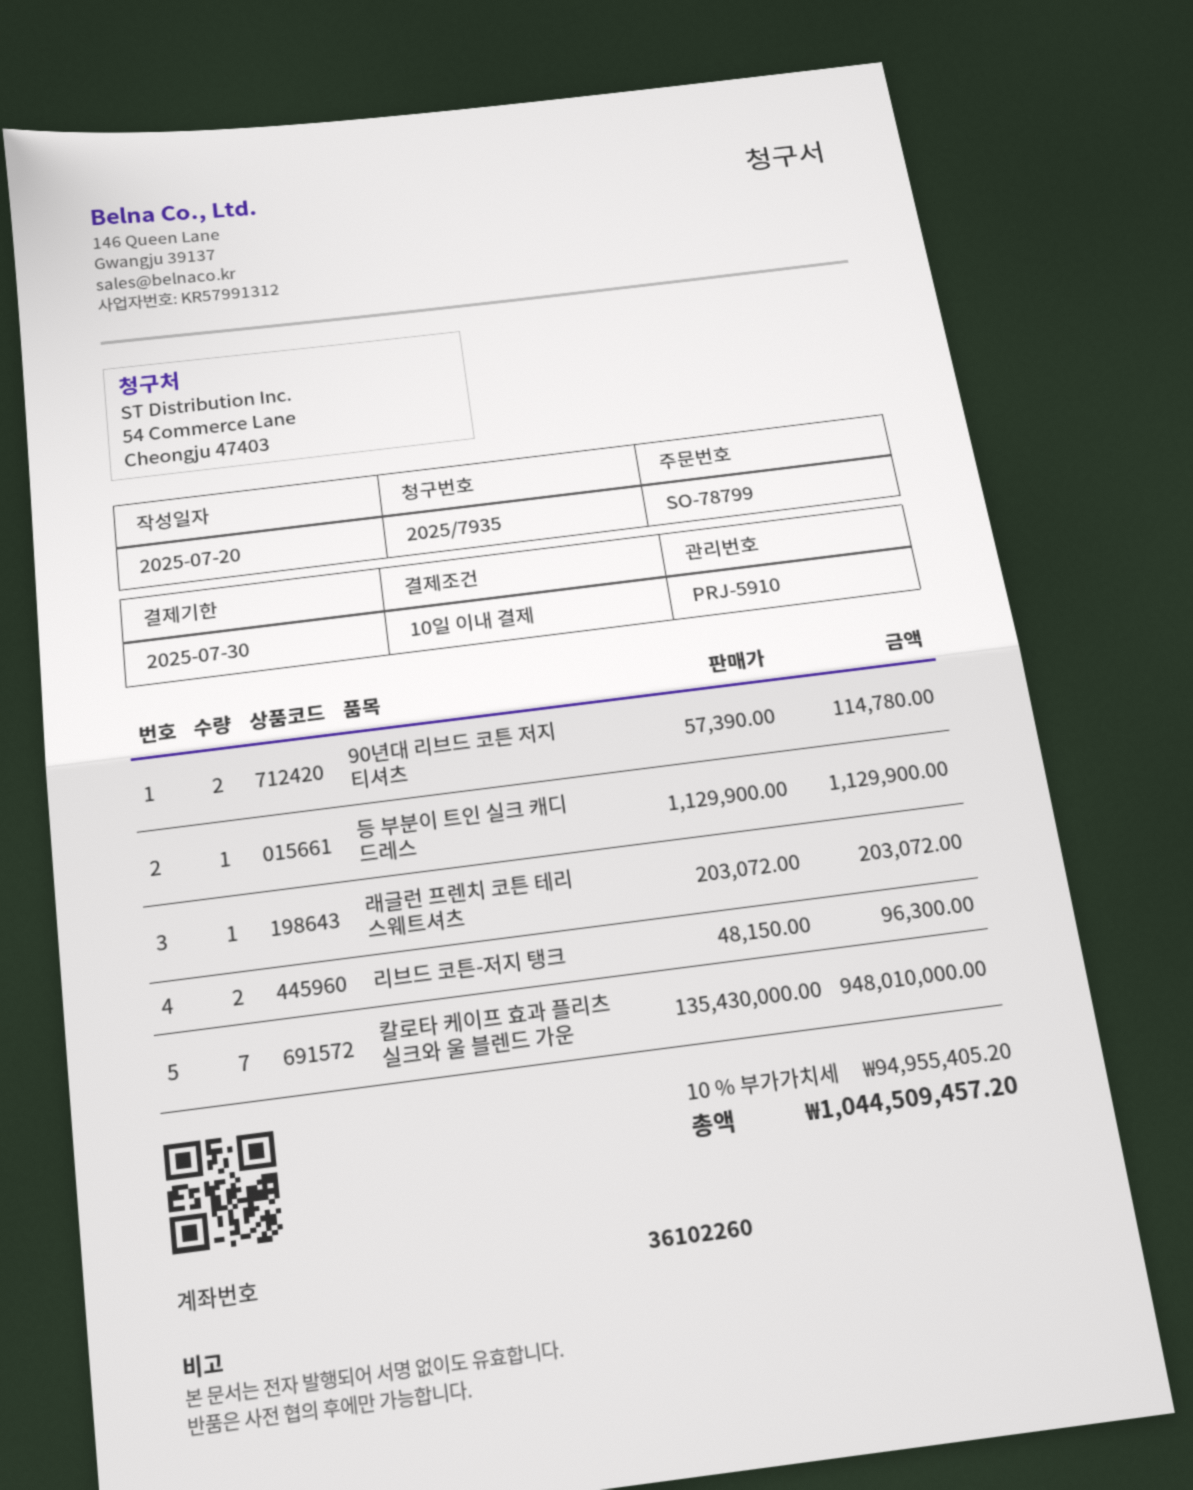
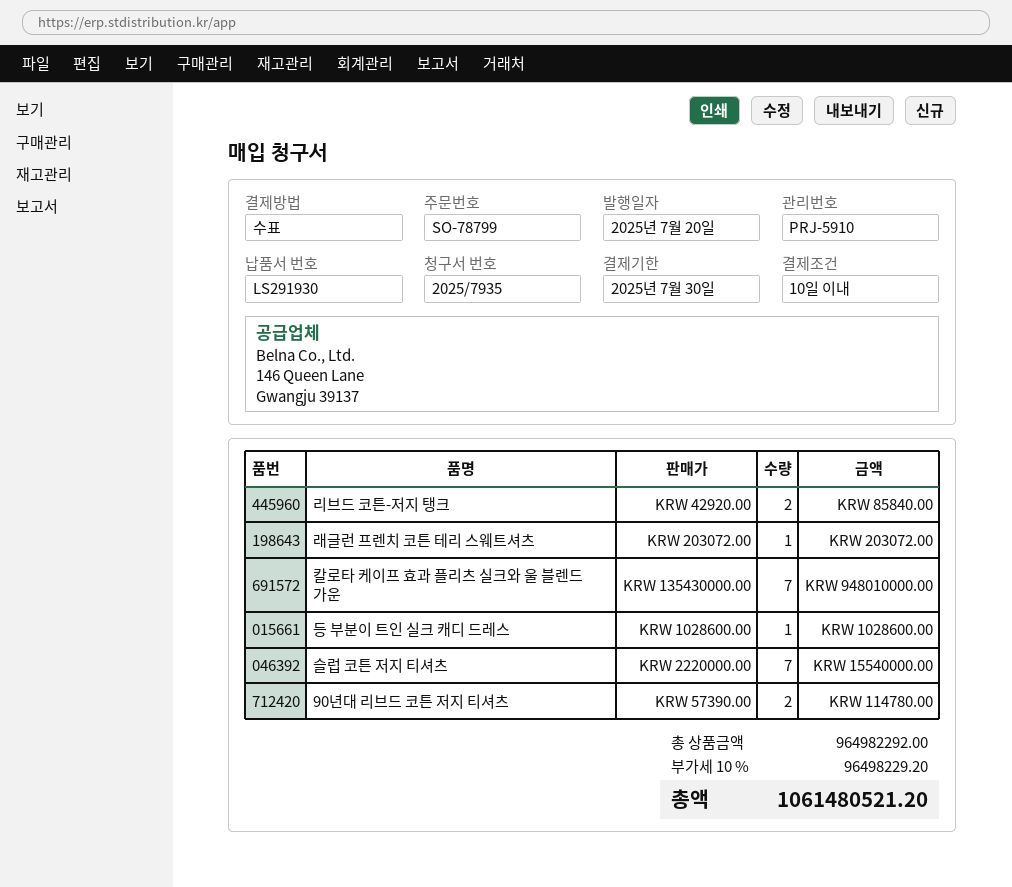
등 부분이 트인 실크 캐디 드레스: 1 x 1129900.00 = 1129900.00 -> 1 x 1028600.00 = 1028600.00
리브드 코튼-저지 탱크: 2 x 48150.00 = 96300.00 -> 2 x 42920.00 = 85840.00
슬럽 코튼 저지 티셔츠: none -> 7 x 2220000.00 = 15540000.00
tax: 10% = 94955405.20 -> 10% = 96498229.20
total: 1044509457.20 -> 1061480521.20

